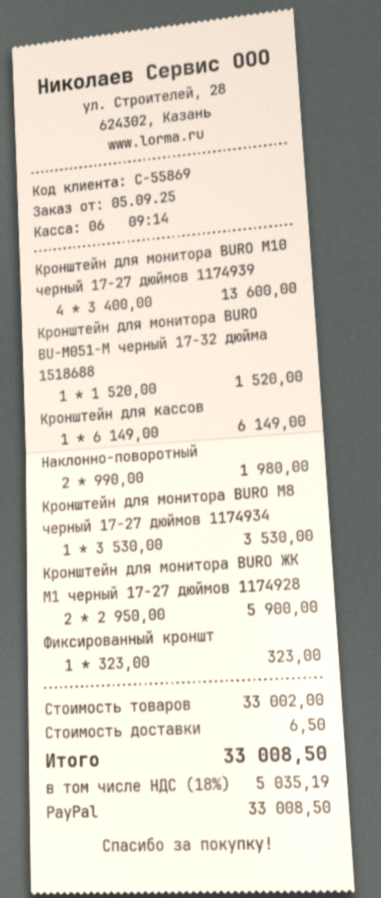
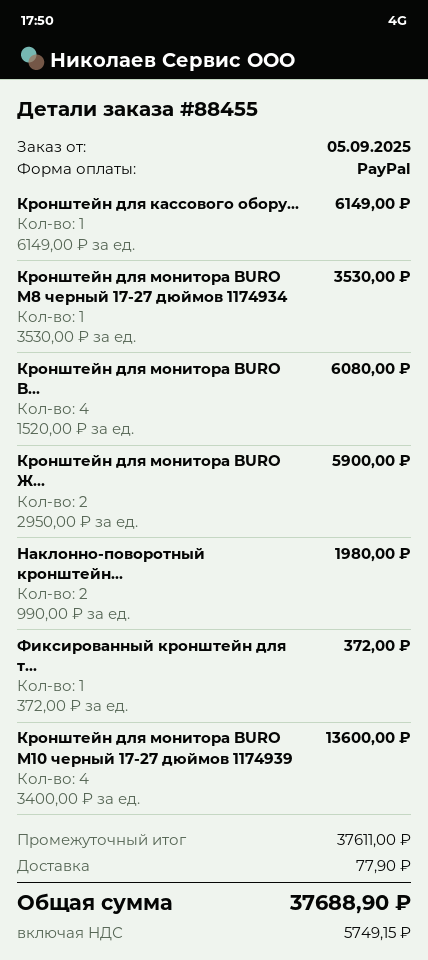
Кронштейн для монитора BURO BU-M051-M черный 17-32 дюйма 1518688: 1 x 1520.00 = 1520.00 -> 4 x 1520.00 = 6080.00
Фиксированный кроншт: 1 x 323.00 = 323.00 -> 1 x 372.00 = 372.00
subtotal: 33002.00 -> 37611.00
shipping: 6.50 -> 77.90
tax: 5035.19 -> 5749.15
total: 33008.50 -> 37688.90

